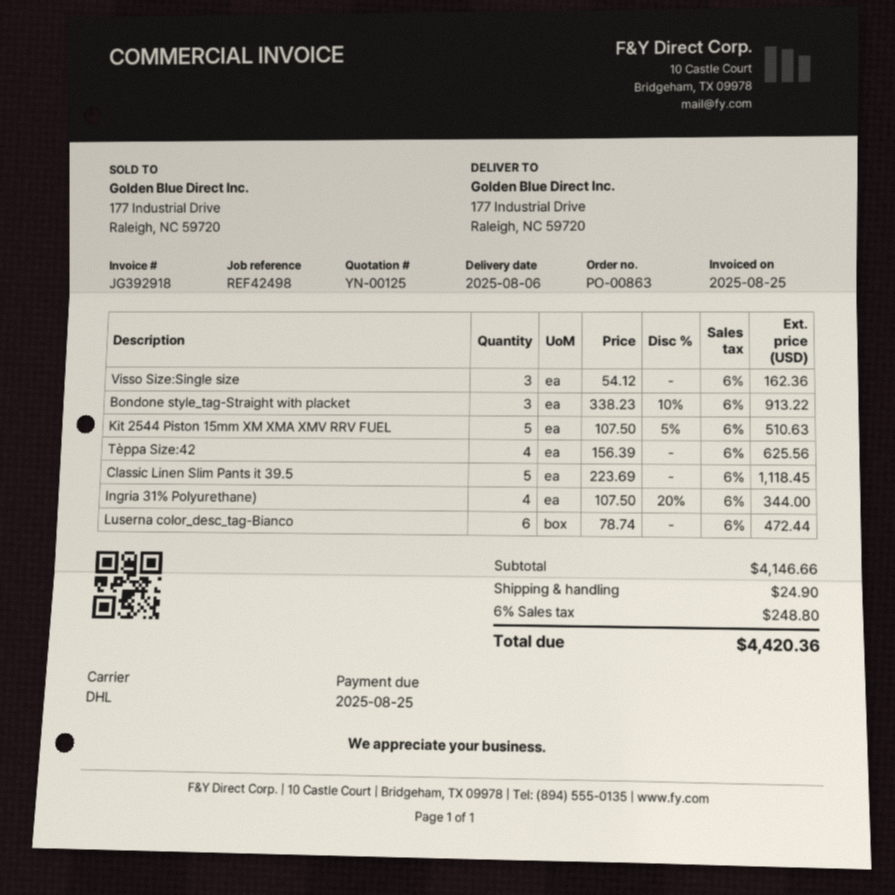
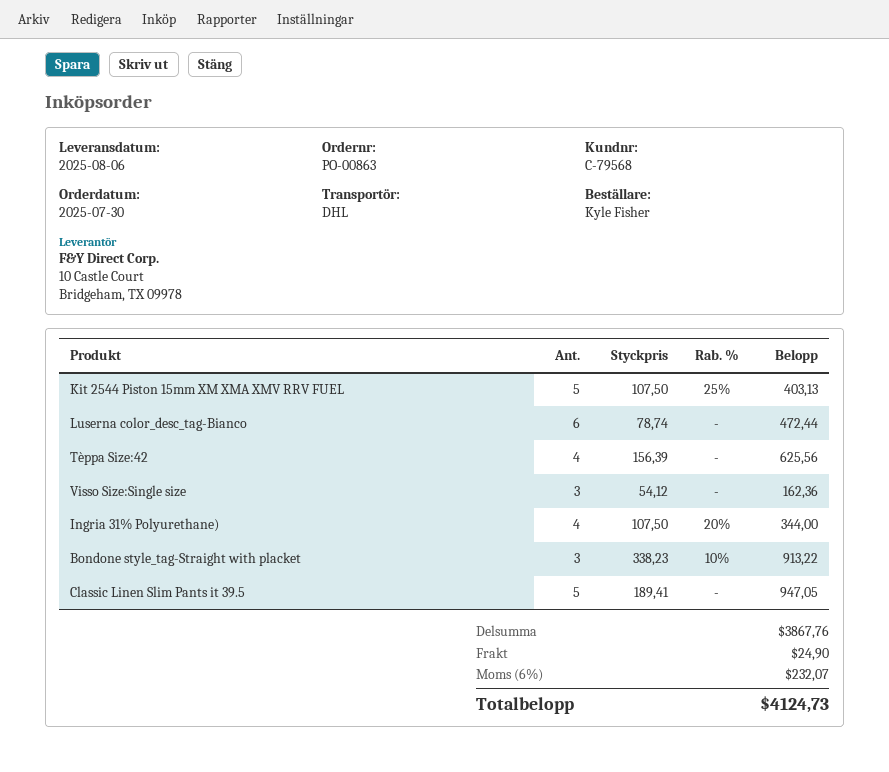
Kit 2544 Piston 15mm XM XMA XMV RRV FUEL: 5 x 107.50 - 5% = 510.63 -> 5 x 107.50 - 25% = 403.13
Classic Linen Slim Pants it 39.5: 5 x 223.69 = 1118.45 -> 5 x 189.41 = 947.05
subtotal: 4146.66 -> 3867.76
tax: 6% = 248.80 -> 6% = 232.07
total: 4420.36 -> 4124.73

